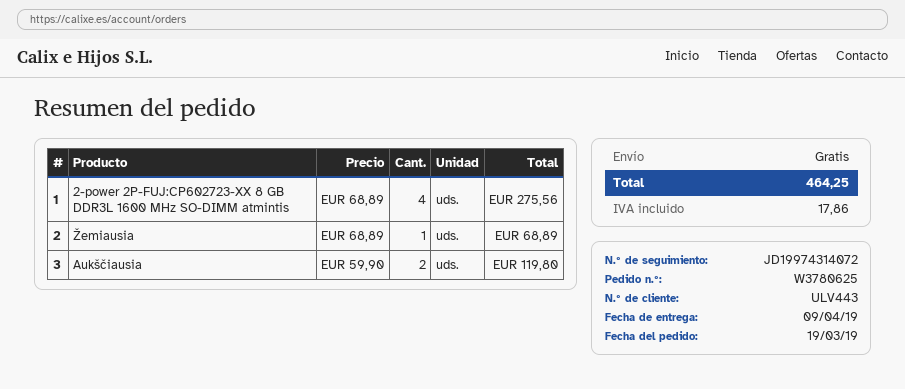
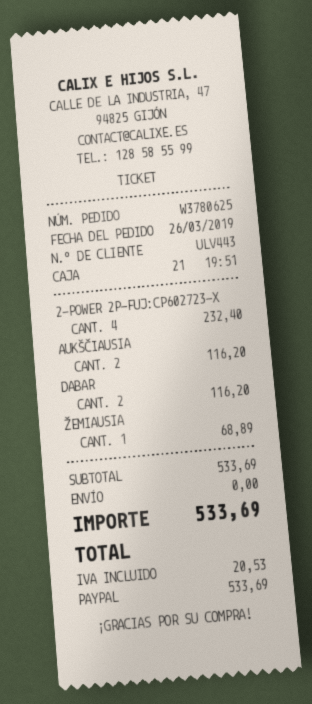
order date: 2019-03-19 -> 2019-03-26
2-power 2P-FUJ:CP602723-XX 8 GB DDR3L 1600 MHz SO-DIMM atmintis: 4 for 275.56 -> 4 for 232.40
Aukščiausia: 2 for 119.80 -> 2 for 116.20
DABAR: none -> 2 for 116.20
tax: 17.86 -> 20.53
total: 464.25 -> 533.69

